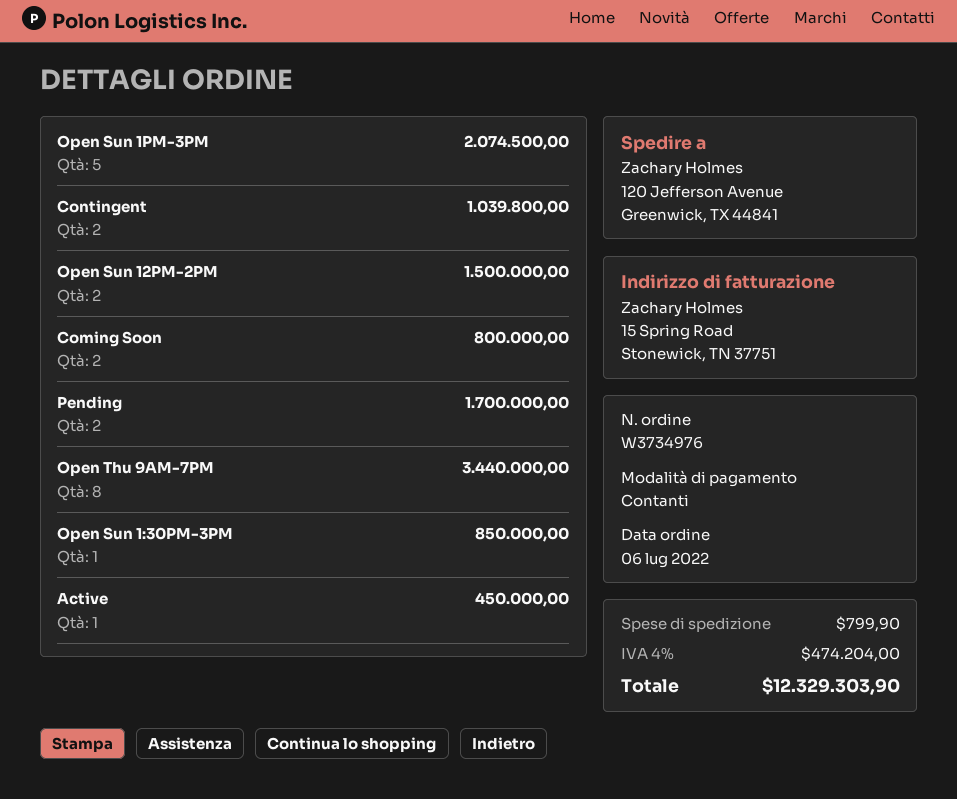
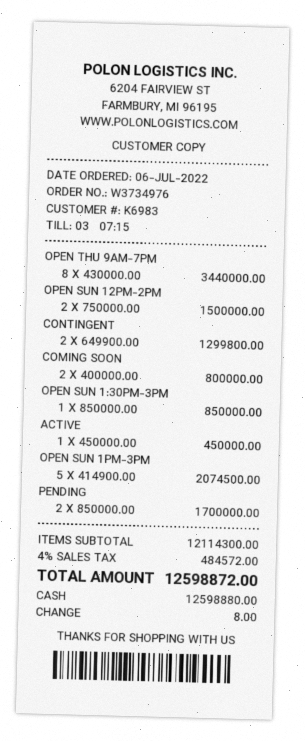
Contingent: 2 for 1039800.00 -> 2 for 1299800.00
shipping: 799.90 -> none
tax: 4% = 474204.00 -> 4% = 484572.00
total: 12329303.90 -> 12598872.00

